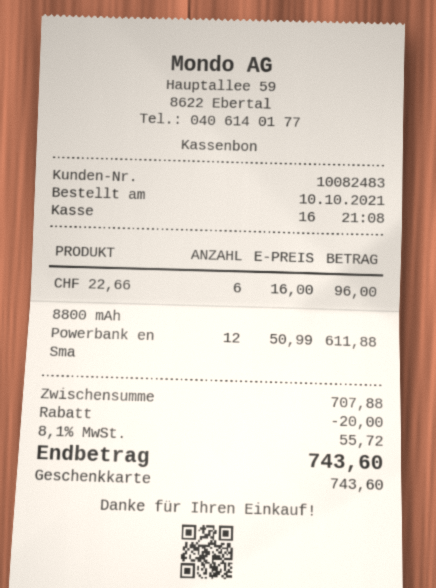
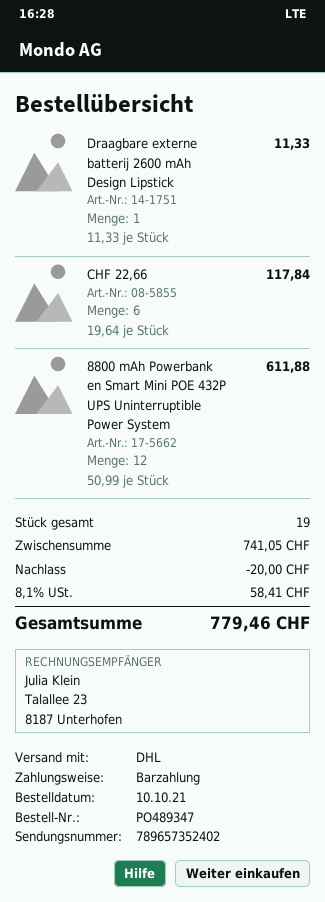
payment method: gift card -> cash
CHF 22,66: 6 x 16.00 = 96.00 -> 6 x 19.64 = 117.84
Draagbare externe batterij 2600 mAh Design Lipstick: none -> 1 x 11.33 = 11.33
subtotal: 707.88 -> 741.05
tax: 8.1% = 55.72 -> 8.1% = 58.41
total: 743.60 -> 779.46

